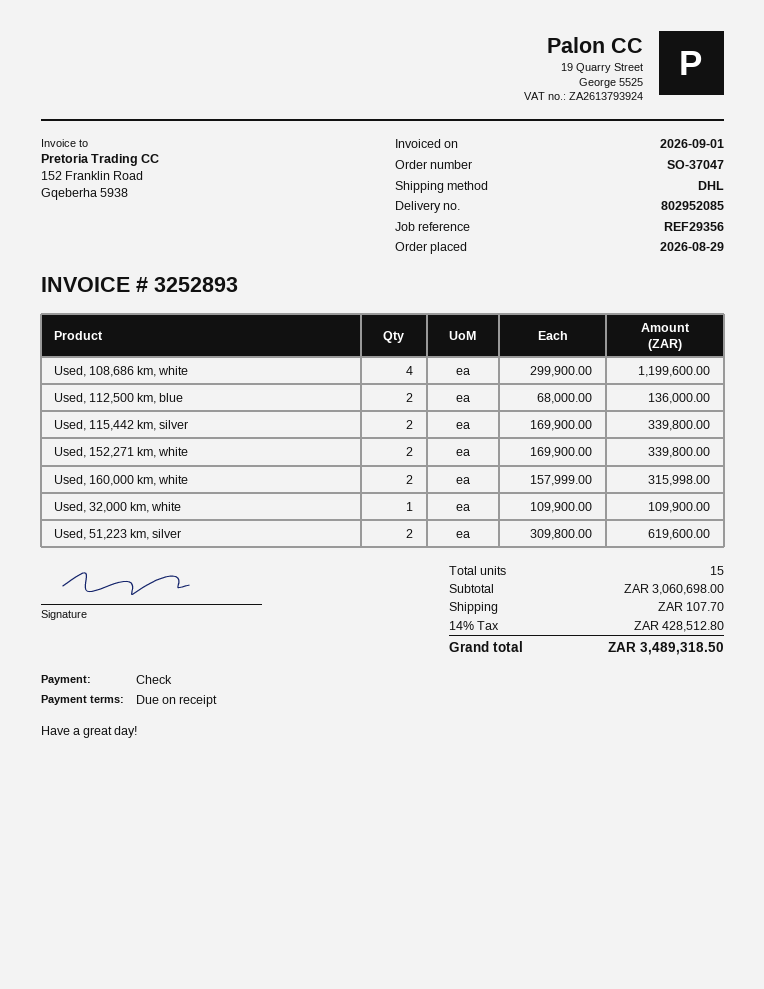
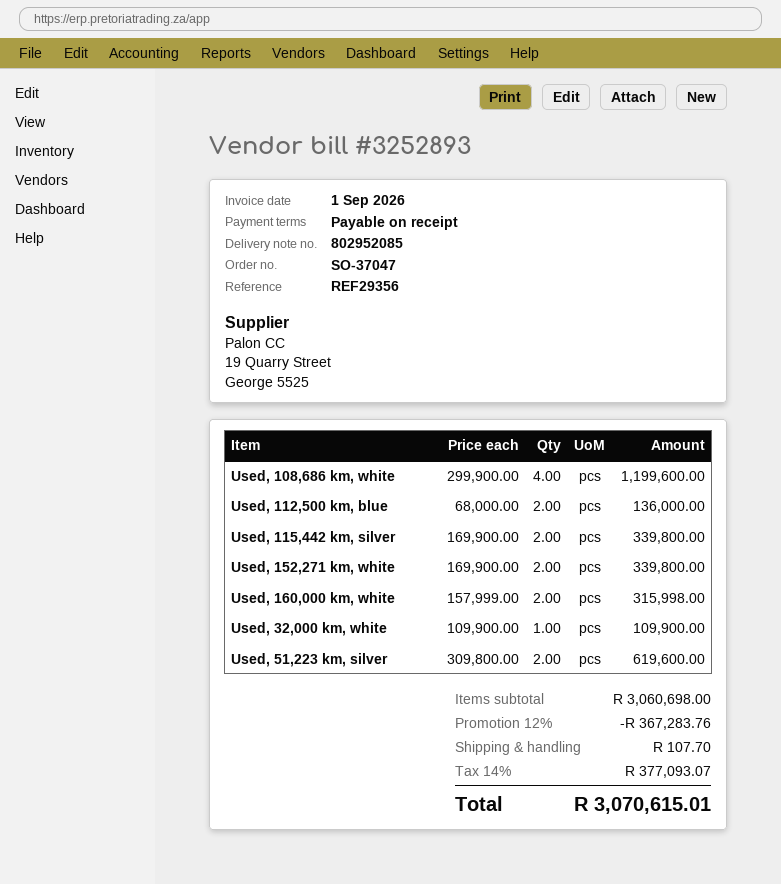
discount: none -> 12% = 367283.76
tax: 14% = 428512.80 -> 14% = 377093.07
total: 3489318.50 -> 3070615.01

